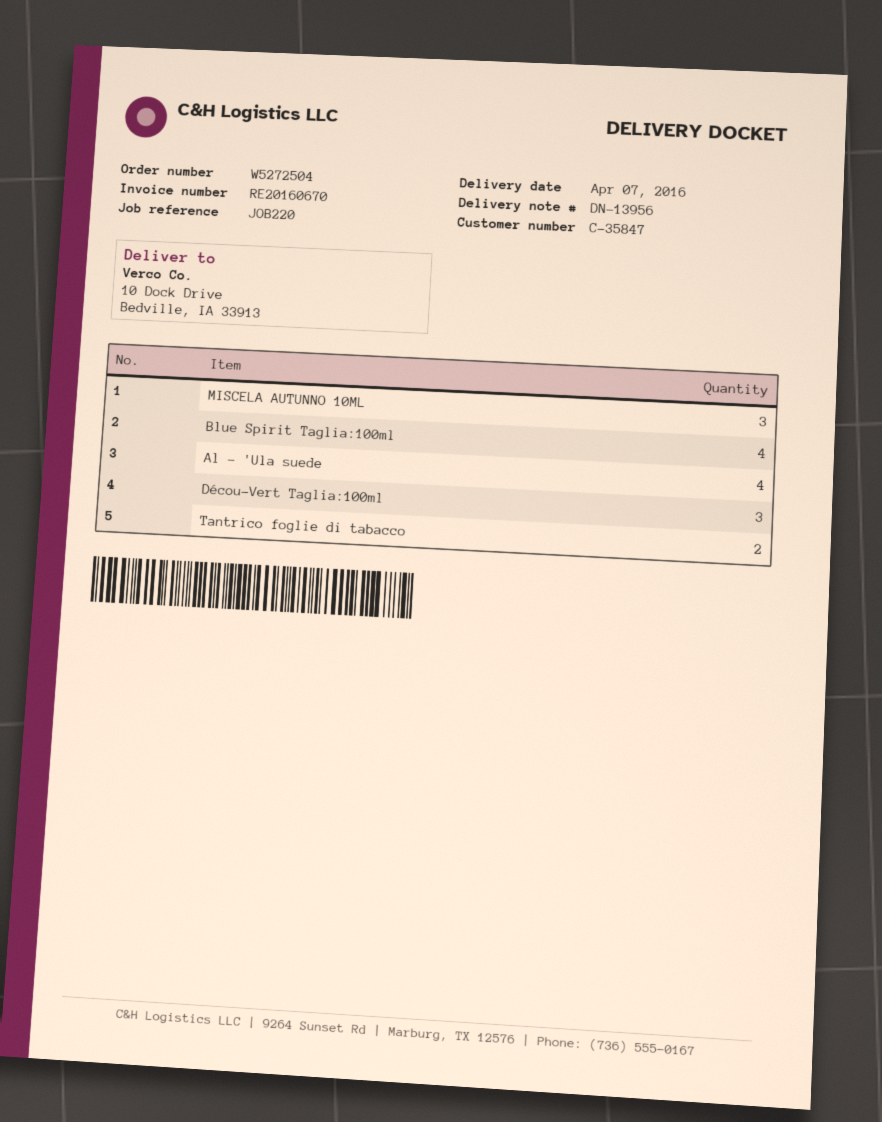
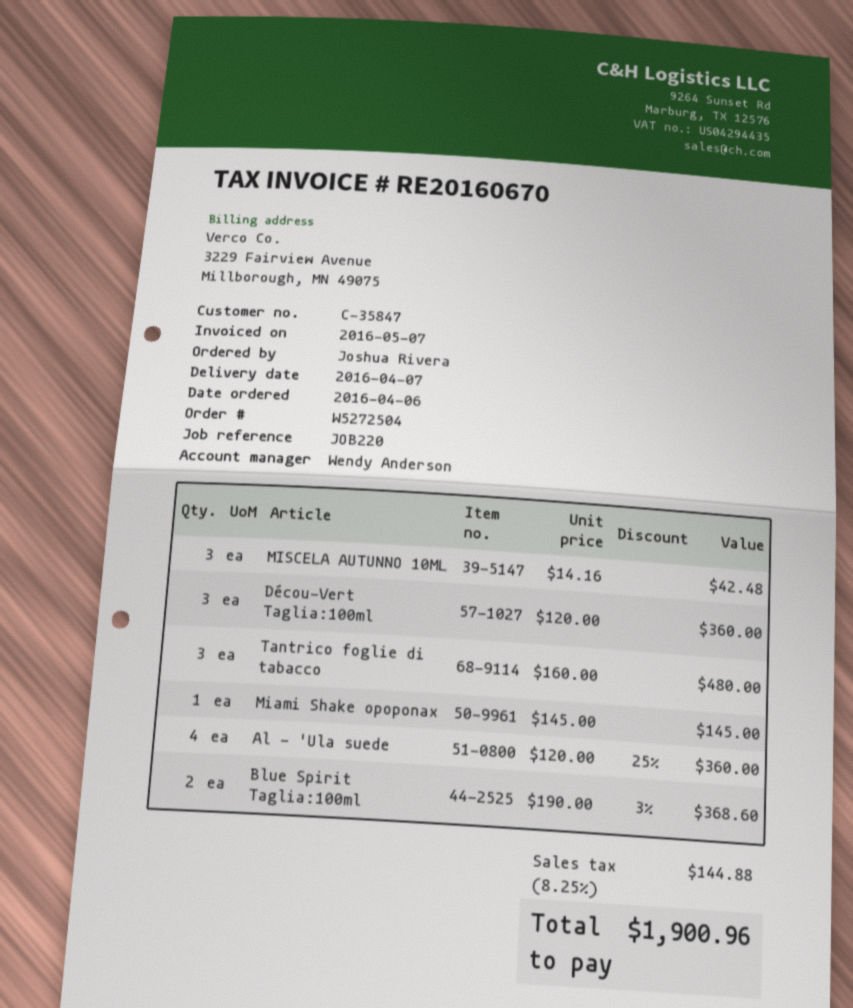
Blue Spirit Taglia:100ml: 4 -> 2
Tantrico foglie di tabacco: 2 -> 3
Miami Shake opoponax: none -> 1

